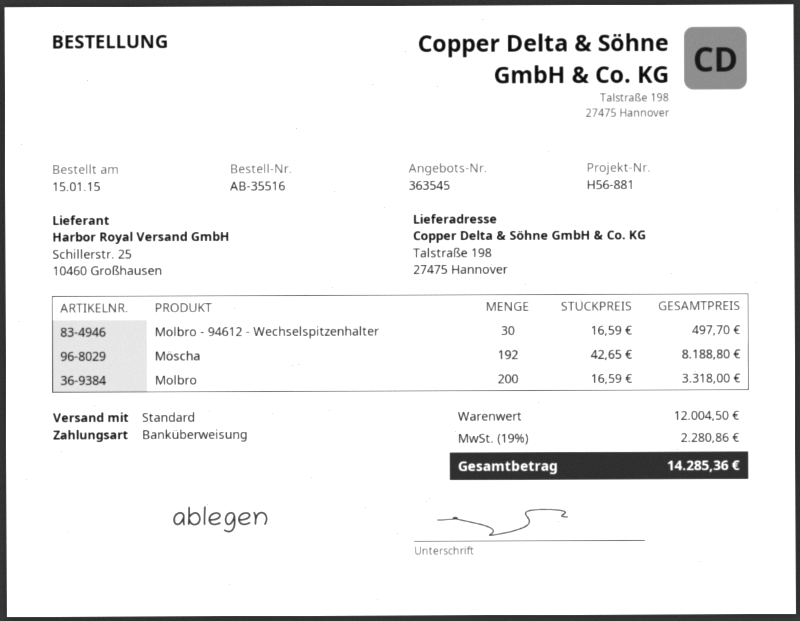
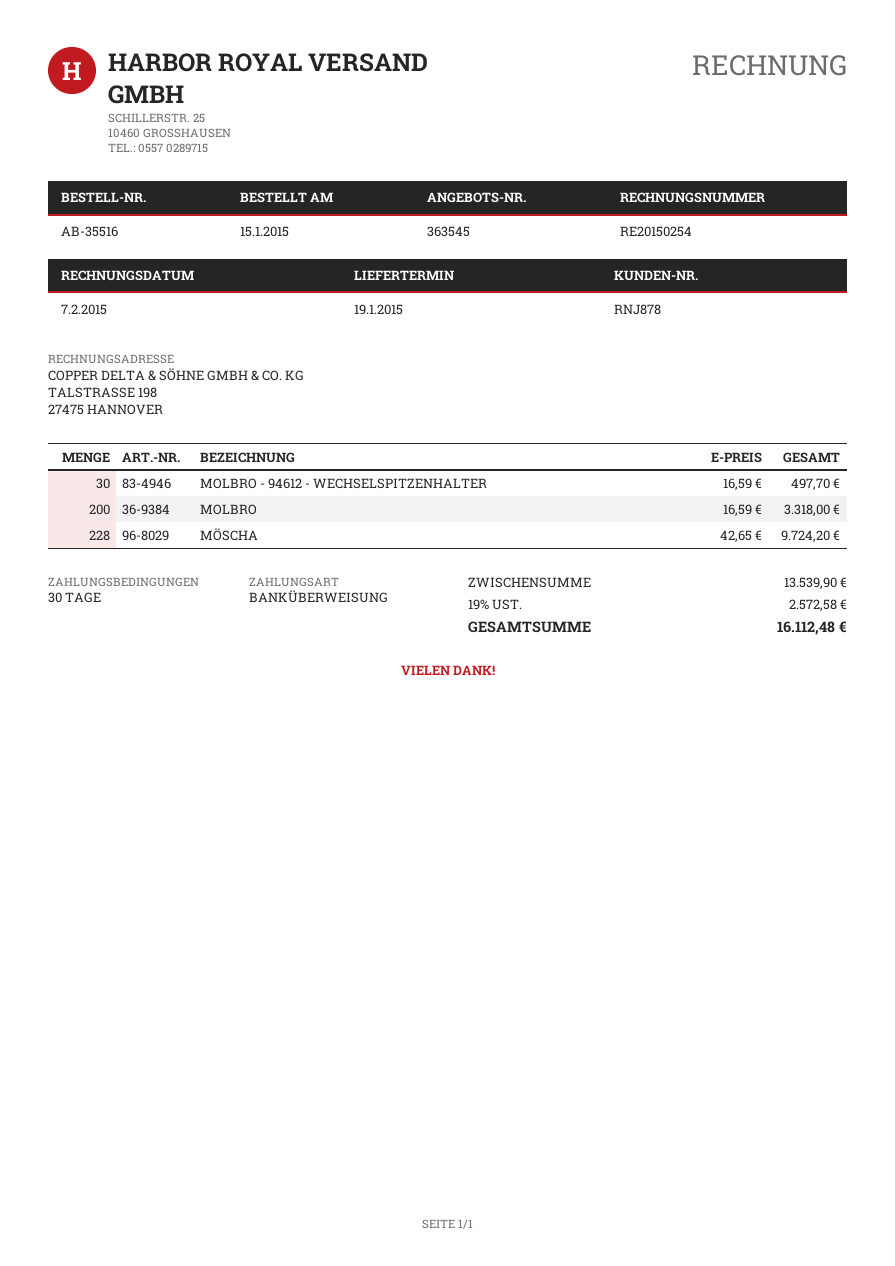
Möscha: 192 x 42.65 = 8188.80 -> 228 x 42.65 = 9724.20
subtotal: 12004.50 -> 13539.90
tax: 19% = 2280.86 -> 19% = 2572.58
total: 14285.36 -> 16112.48

